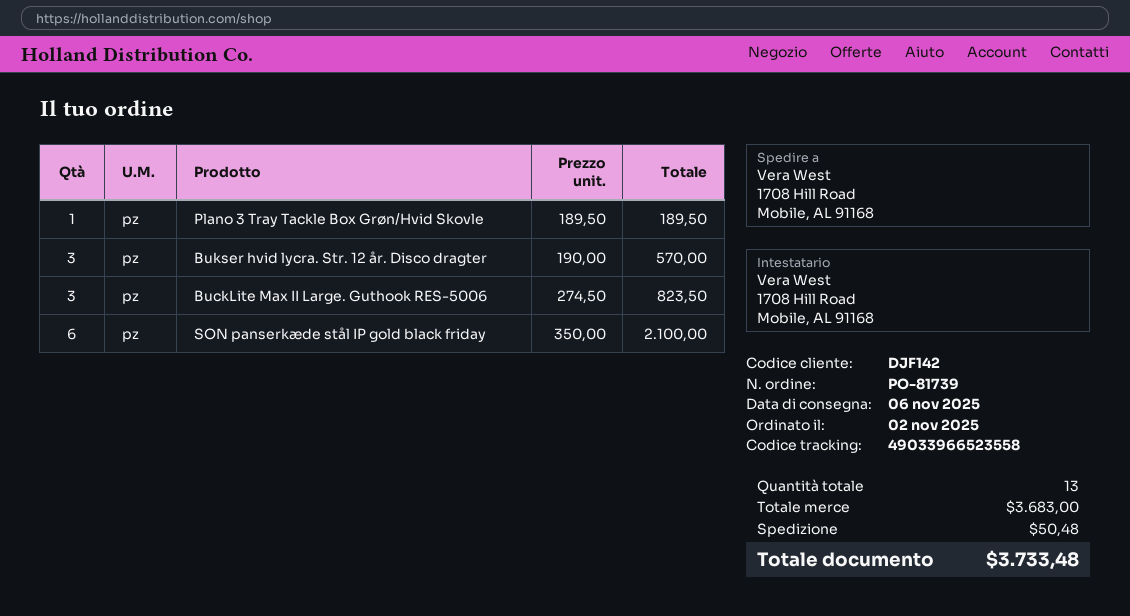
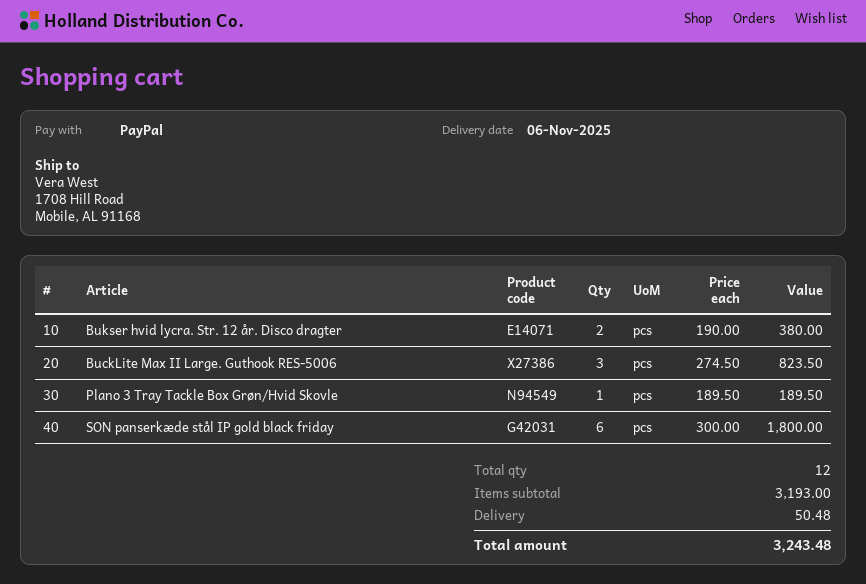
Bukser hvid lycra. Str. 12 år. Disco dragter: 3 x 190.00 = 570.00 -> 2 x 190.00 = 380.00
SON panserkæde stål IP gold black friday: 6 x 350.00 = 2100.00 -> 6 x 300.00 = 1800.00
total quantity: 13 -> 12
subtotal: 3683.00 -> 3193.00
total: 3733.48 -> 3243.48

